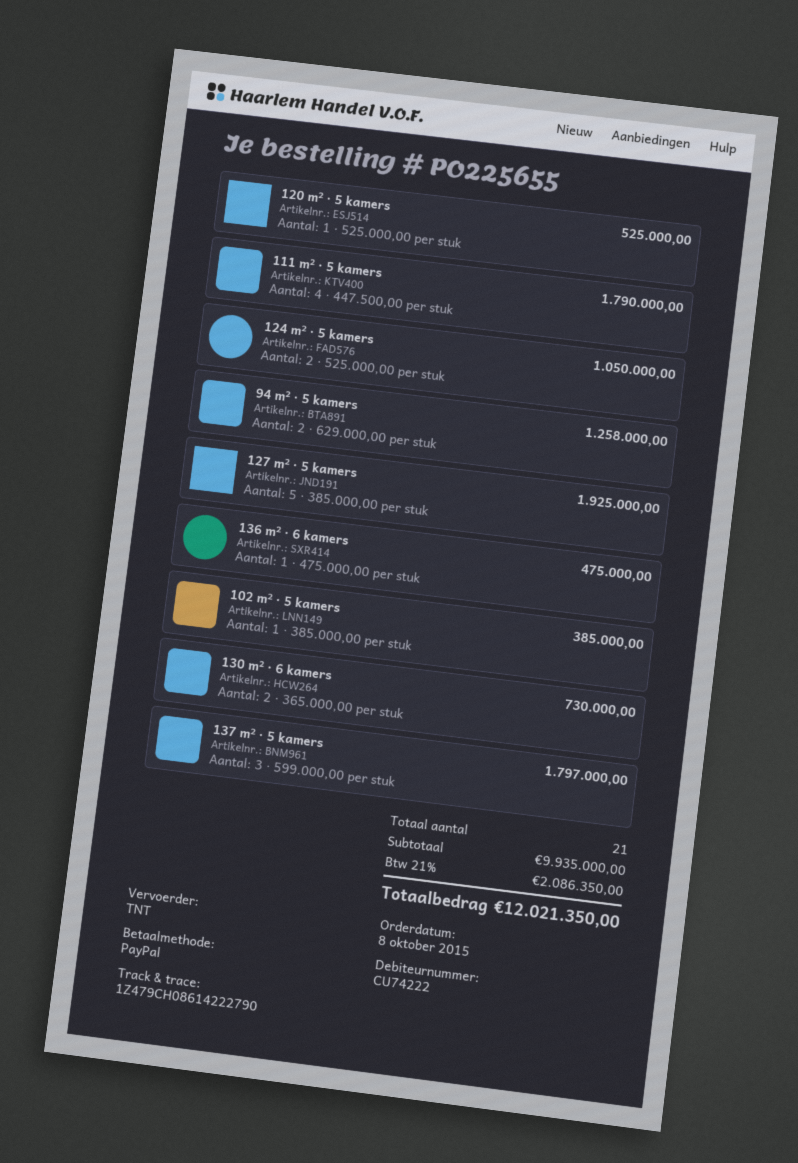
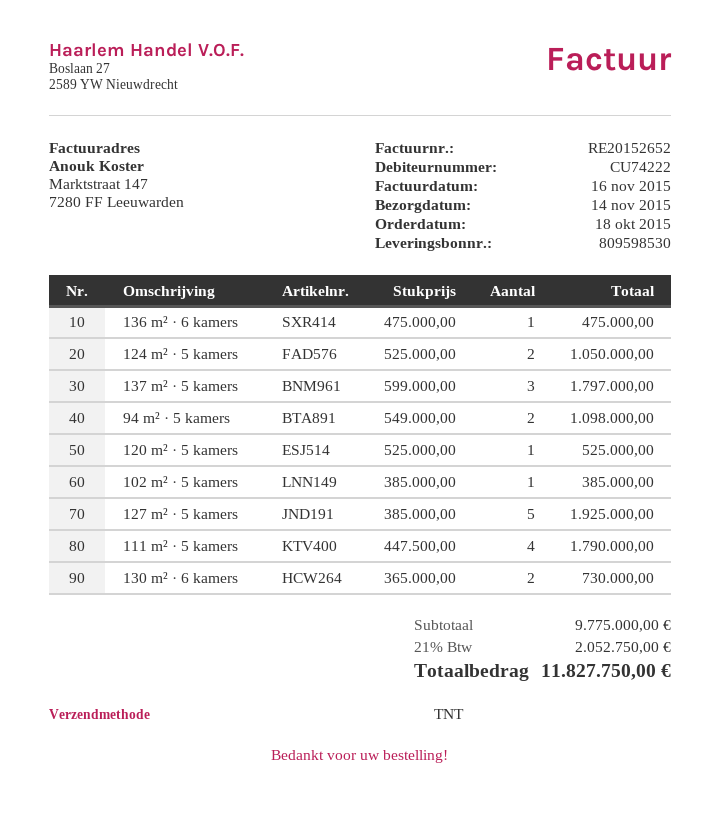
order date: 2015-10-08 -> 2015-10-18
94 m² · 5 kamers: 2 x 629000.00 = 1258000.00 -> 2 x 549000.00 = 1098000.00
subtotal: 9935000.00 -> 9775000.00
tax: 21% = 2086350.00 -> 21% = 2052750.00
total: 12021350.00 -> 11827750.00

